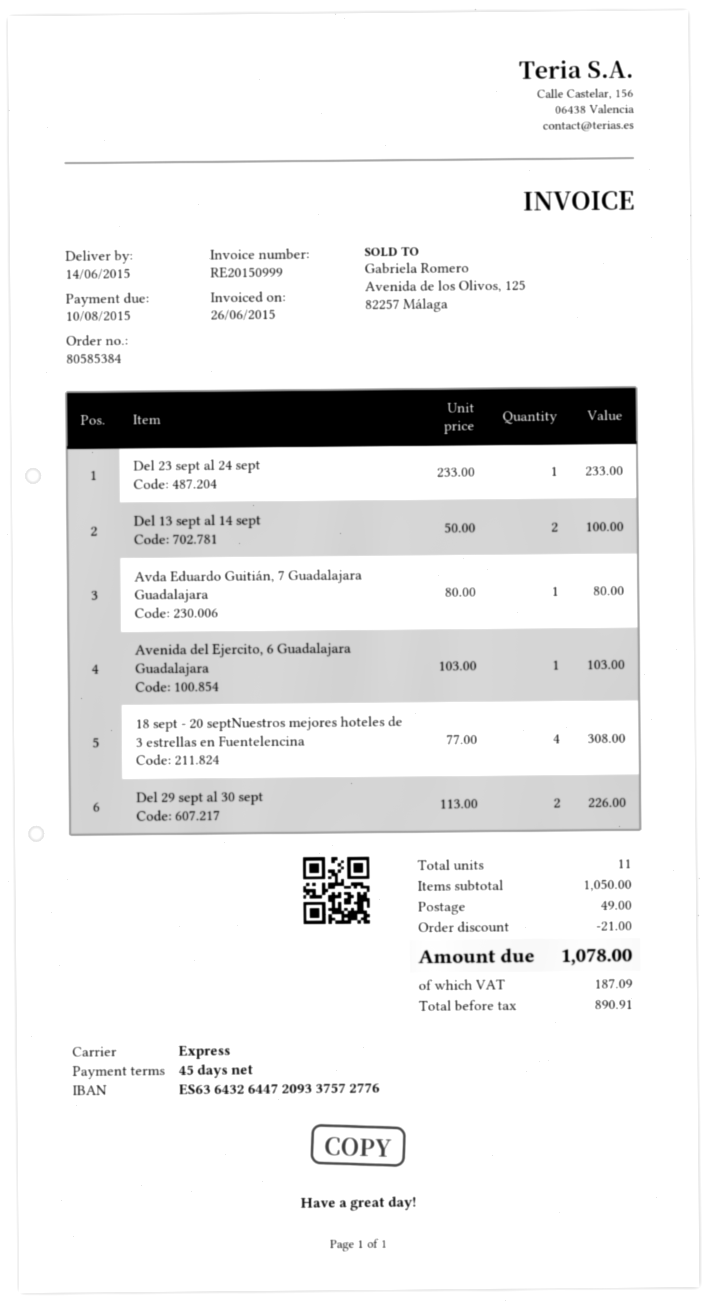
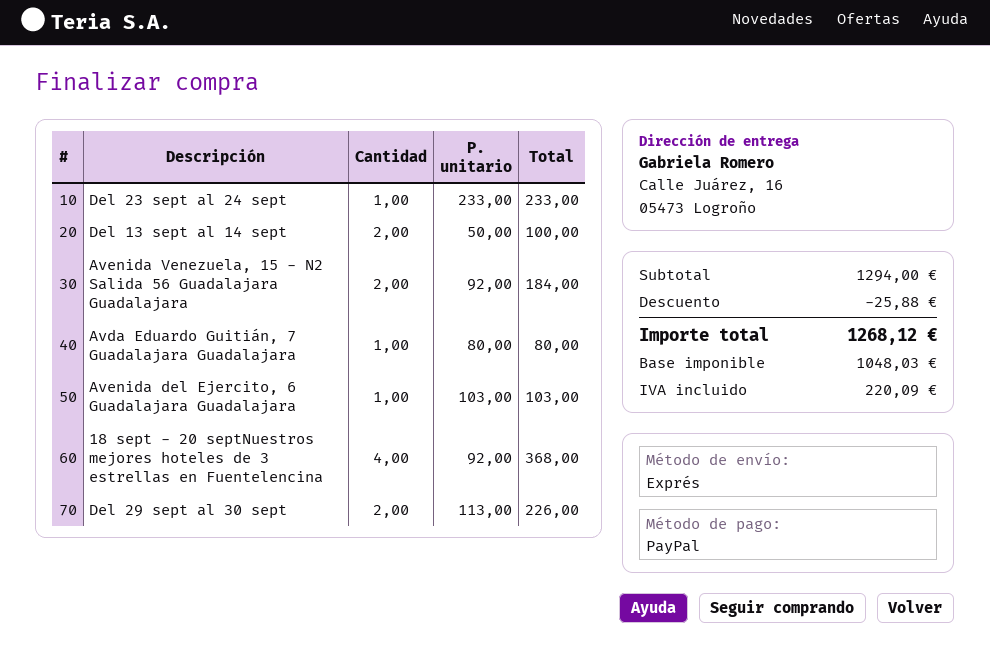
18 sept - 20 septNuestros mejores hoteles de 3 estrellas en Fuentelencina: 4 x 77.00 = 308.00 -> 4 x 92.00 = 368.00
Avenida Venezuela, 15 - N2 Salida 56 Guadalajara Guadalajara: none -> 2 x 92.00 = 184.00
subtotal: 1050.00 -> 1294.00
discount: 21.00 -> 25.88
shipping: 49.00 -> none
net: 890.91 -> 1048.03
tax: 187.09 -> 220.09
total: 1078.00 -> 1268.12

